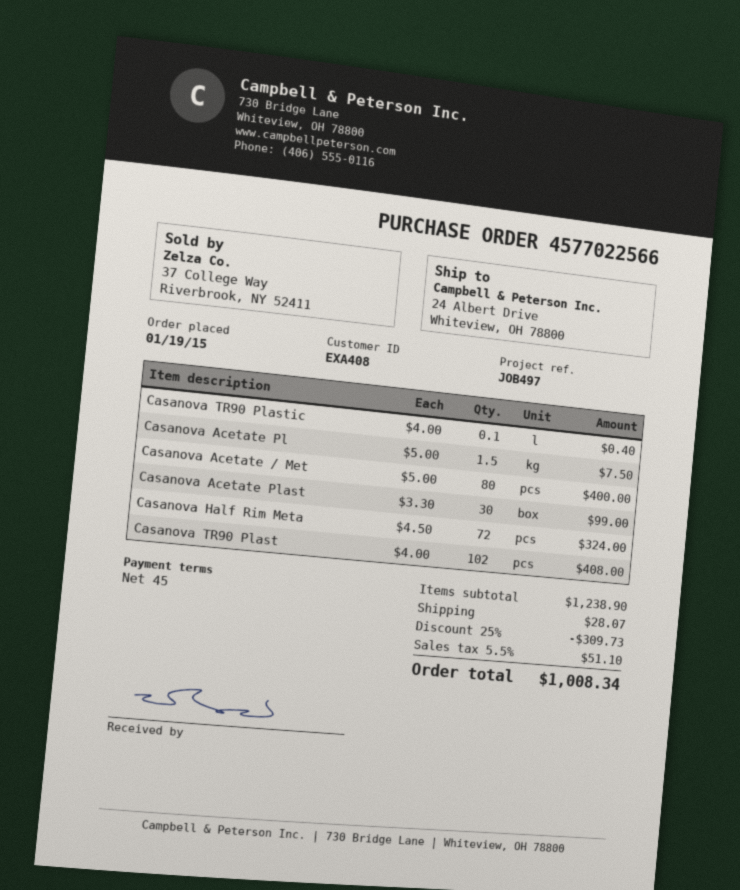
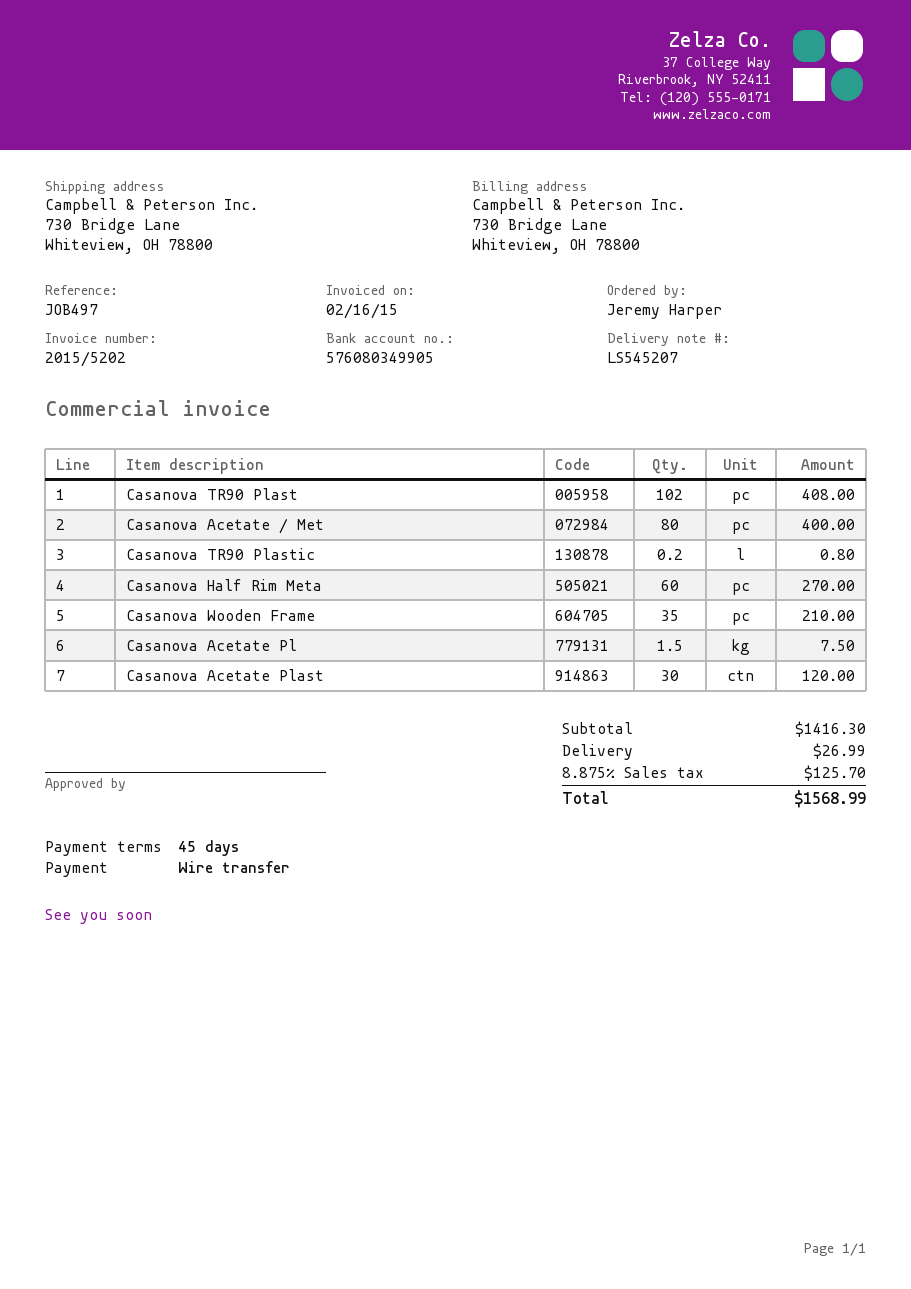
ship to: 24 Albert Drive, Whiteview, OH 78800 -> 730 Bridge Lane, Whiteview, OH 78800
Casanova TR90 Plastic: 0.1 for 0.40 -> 0.2 for 0.80
Casanova Acetate Plast: 30 for 99.00 -> 30 for 120.00
Casanova Half Rim Meta: 72 for 324.00 -> 60 for 270.00
Casanova Wooden Frame: none -> 35 for 210.00
subtotal: 1238.90 -> 1416.30
discount: 25% = 309.73 -> none
shipping: 28.07 -> 26.99
tax: 5.5% = 51.10 -> 8.875% = 125.70
total: 1008.34 -> 1568.99

